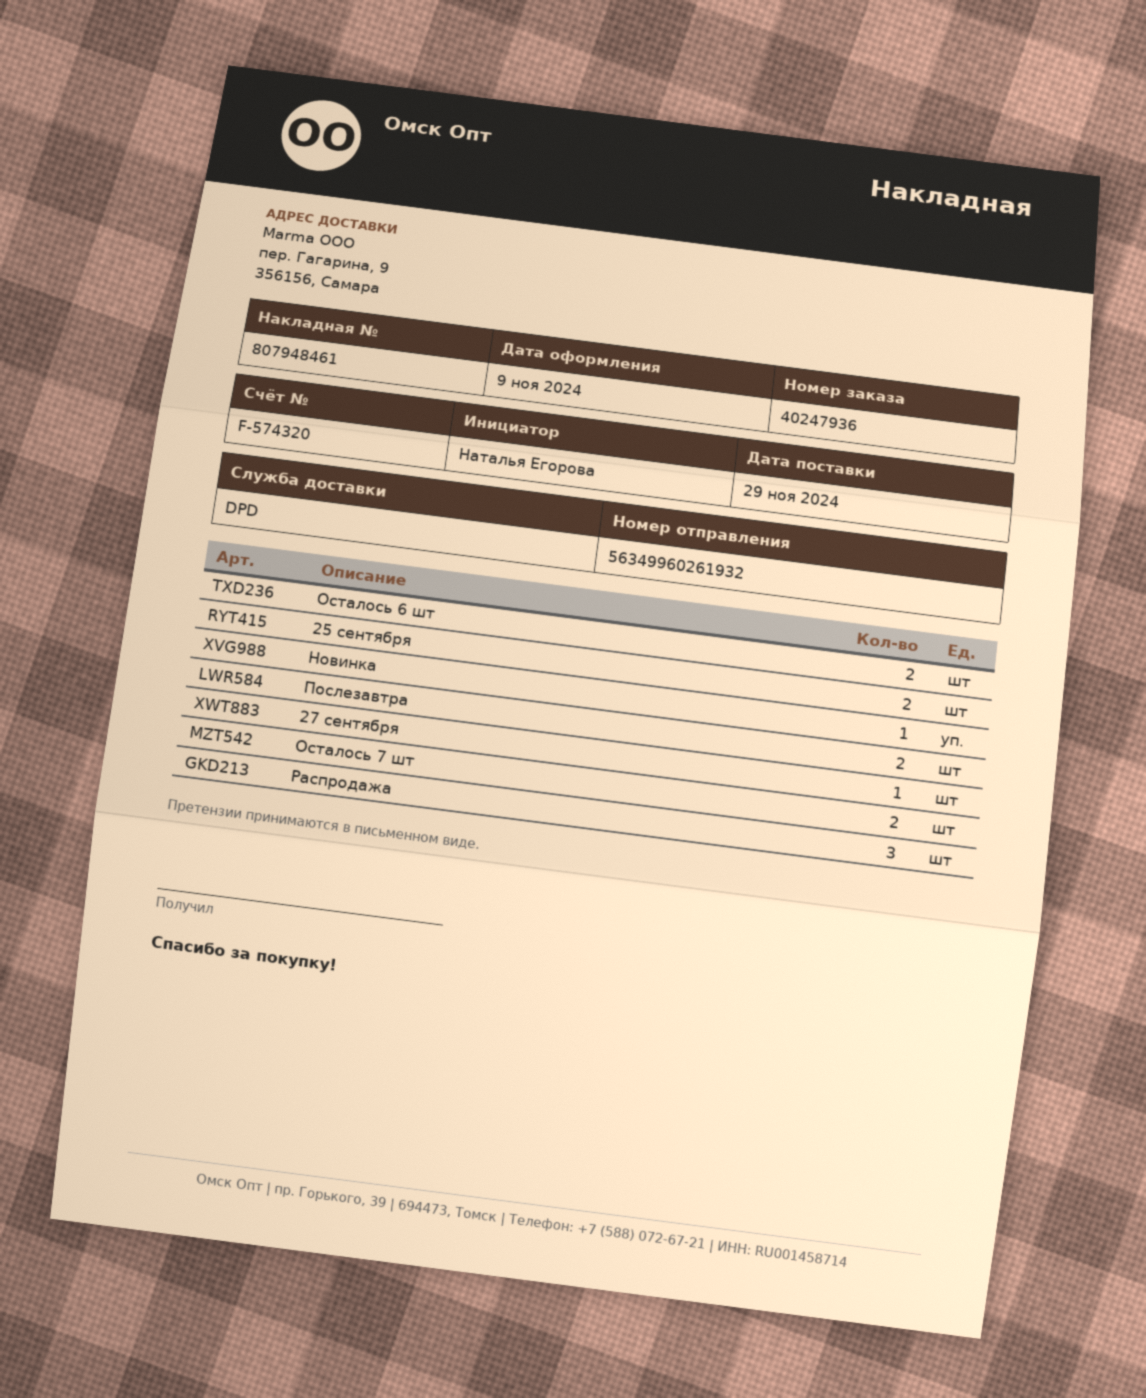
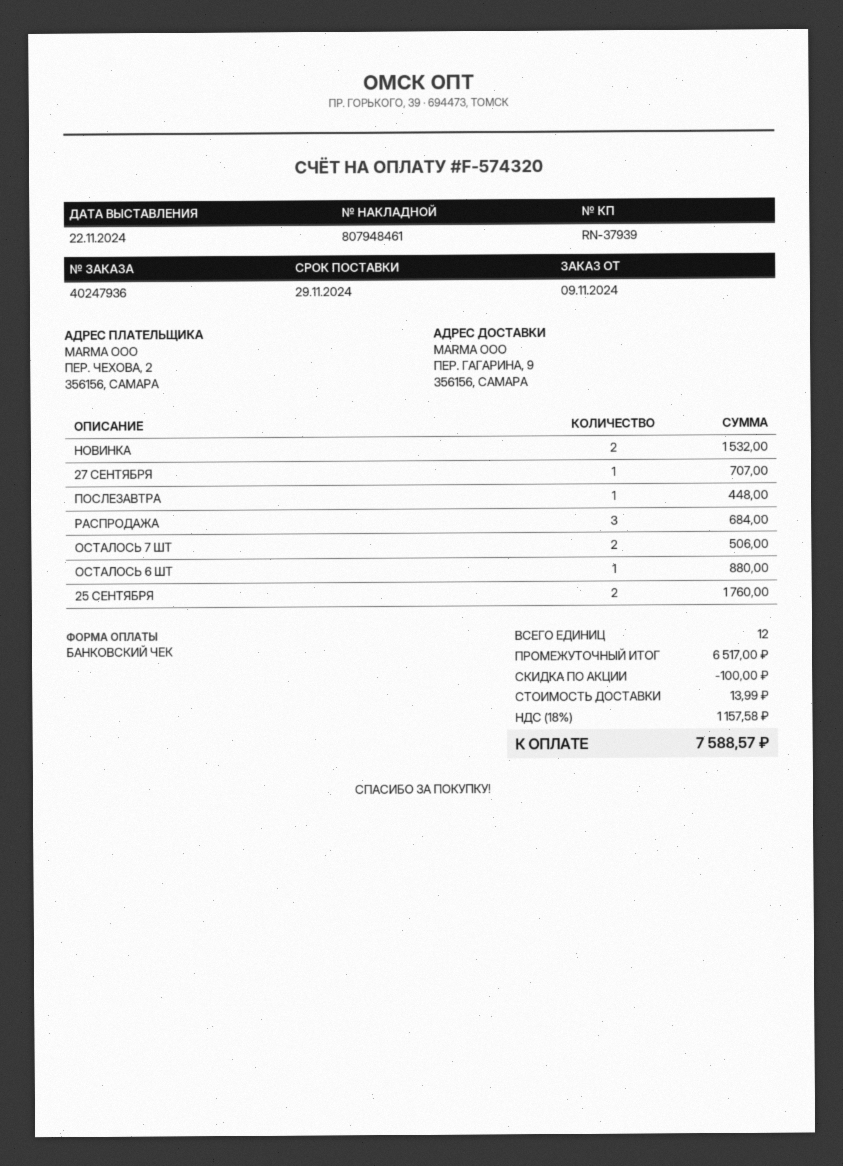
Осталось 6 шт: 2 -> 1
Новинка: 1 -> 2
Послезавтра: 2 -> 1

